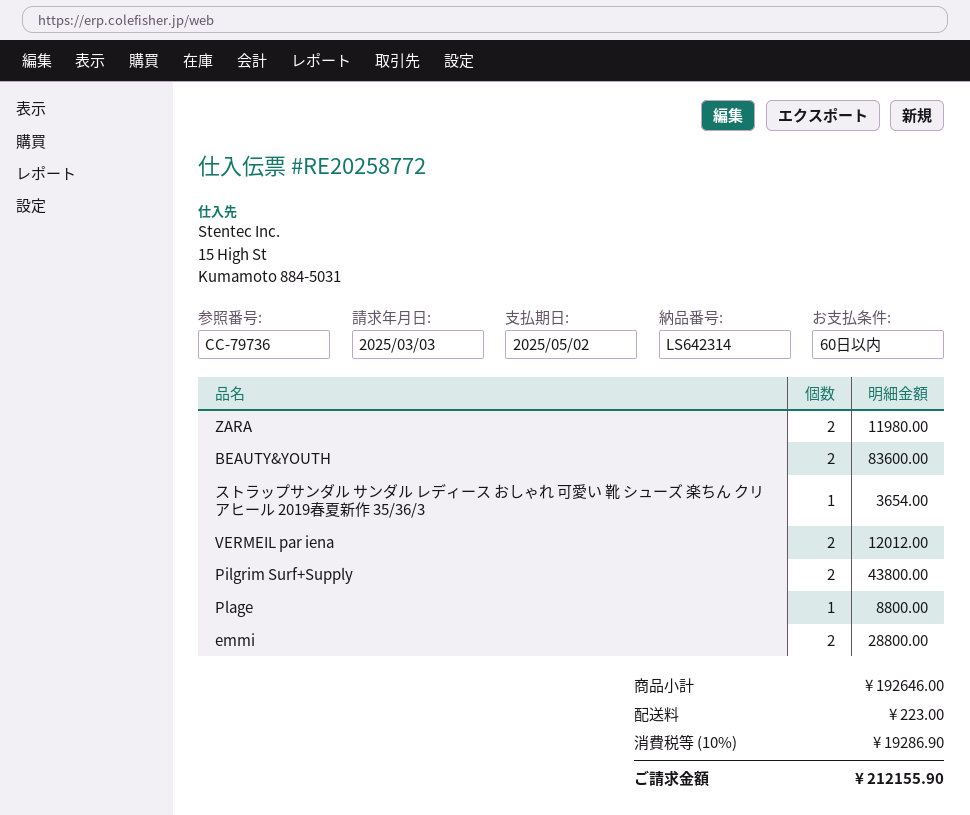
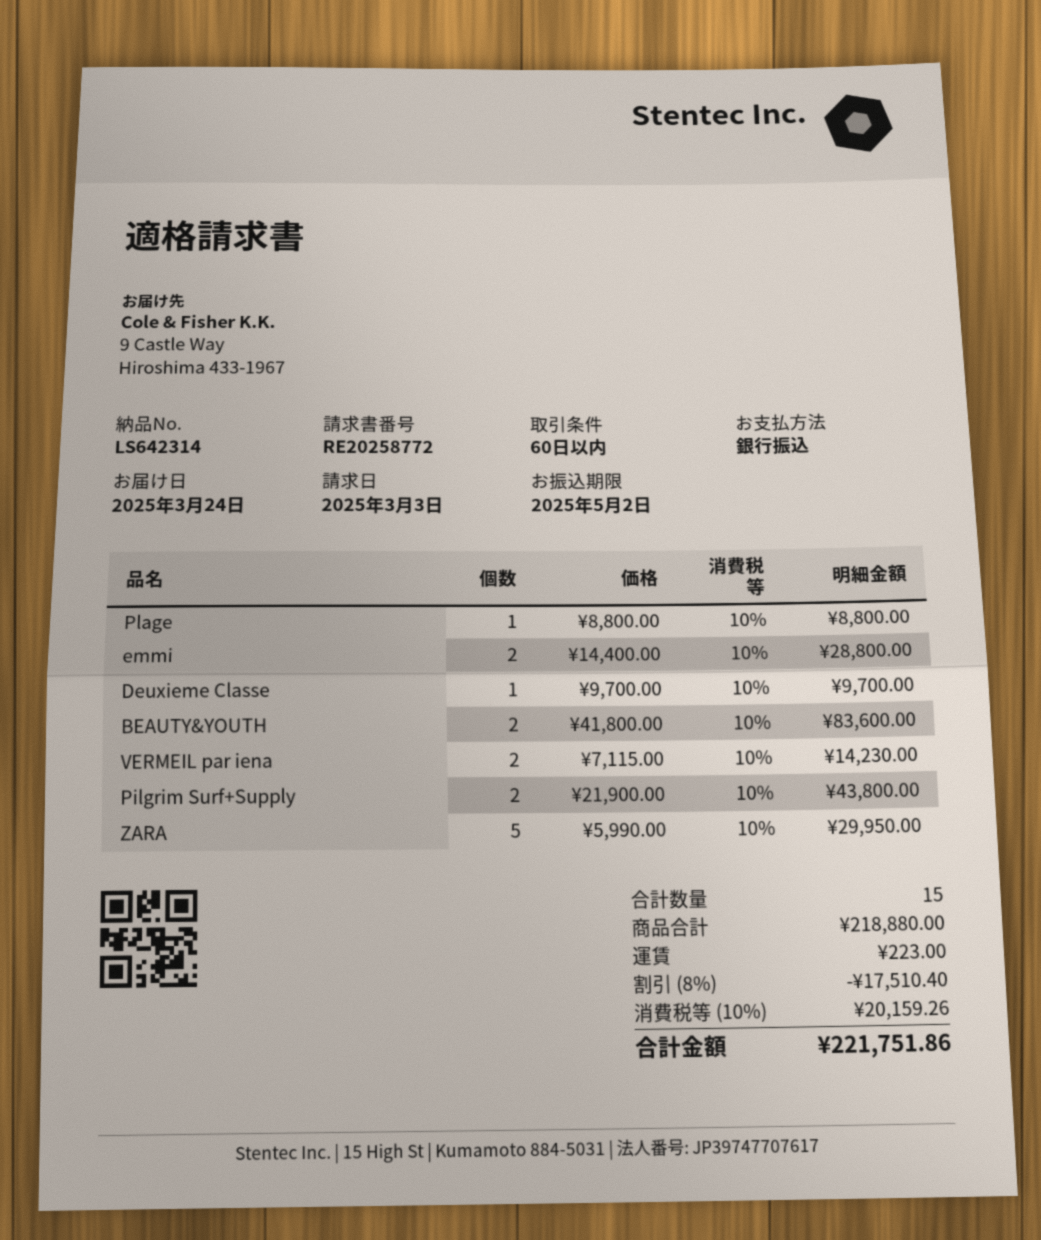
ZARA: 2 for 11980.00 -> 5 for 29950.00
ストラップサンダル サンダル レディース おしゃれ 可愛い 靴 シューズ 楽ちん クリアヒール 2019春夏新作 35/36/3: 1 for 3654.00 -> none
VERMEIL par iena: 2 for 12012.00 -> 2 for 14230.00
Deuxieme Classe: none -> 1 for 9700.00
subtotal: 192646.00 -> 218880.00
discount: none -> 8% = 17510.40
tax: 10% = 19286.90 -> 10% = 20159.26
total: 212155.90 -> 221751.86

